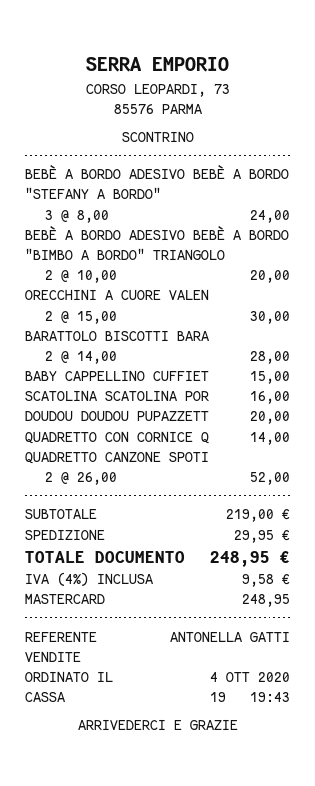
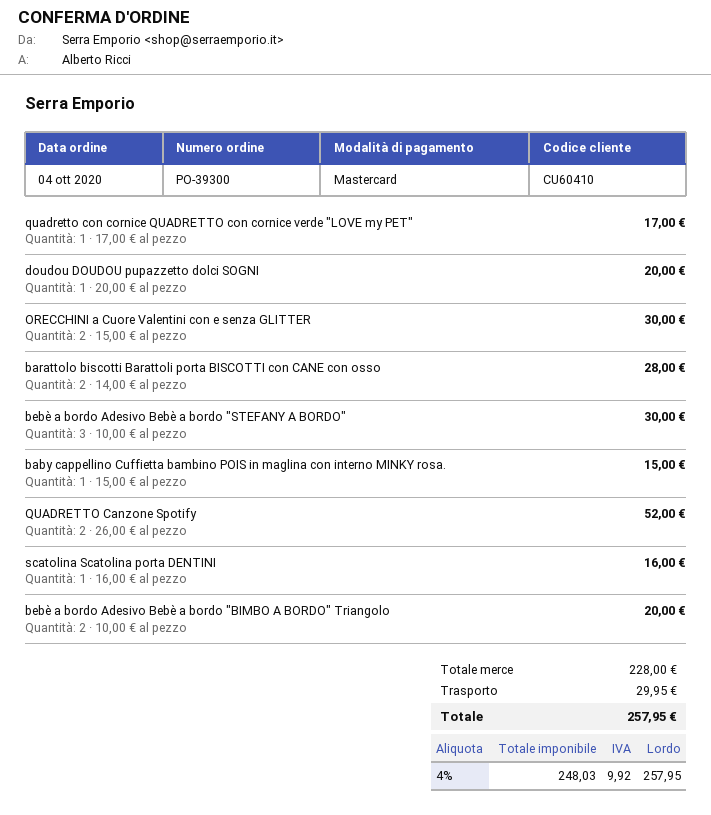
BEBÈ A BORDO ADESIVO BEBÈ A BORDO "STEFANY A BORDO": 3 x 8.00 = 24.00 -> 3 x 10.00 = 30.00
QUADRETTO CON CORNICE Q: 1 x 14.00 = 14.00 -> 1 x 17.00 = 17.00
subtotal: 219.00 -> 228.00
tax: 4% = 9.58 -> 4% = 9.92
total: 248.95 -> 257.95

